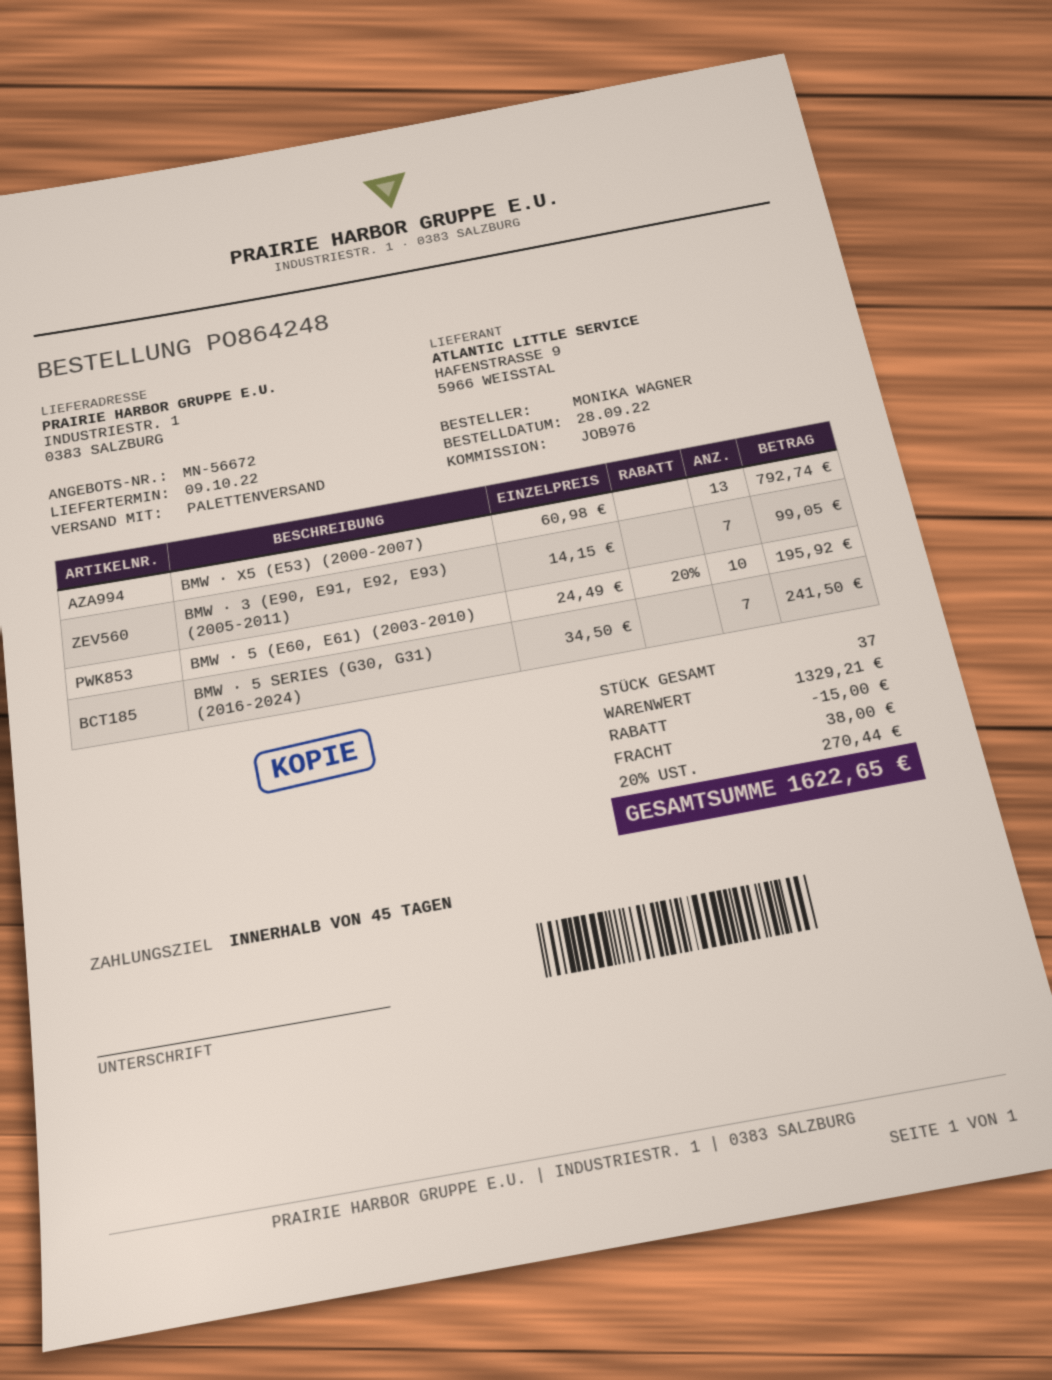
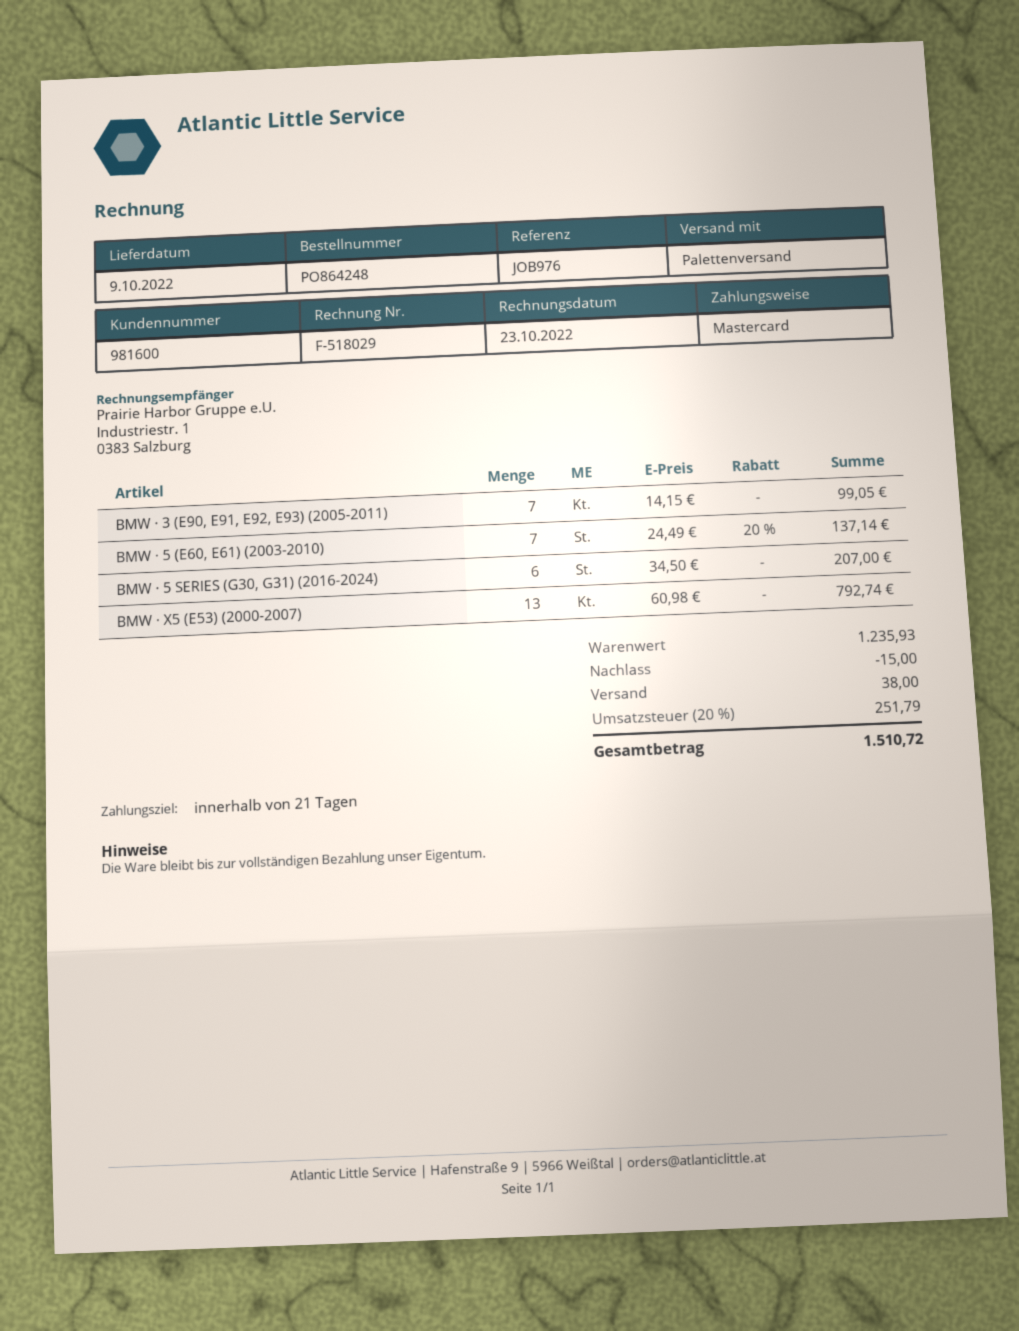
payment terms: 45 days -> 21 days
BMW · 5 (E60, E61) (2003-2010): 10 x 24.49 - 20% = 195.92 -> 7 x 24.49 - 20% = 137.14
BMW · 5 SERIES (G30, G31) (2016-2024): 7 x 34.50 = 241.50 -> 6 x 34.50 = 207.00
subtotal: 1329.21 -> 1235.93
tax: 20% = 270.44 -> 20% = 251.79
total: 1622.65 -> 1510.72

